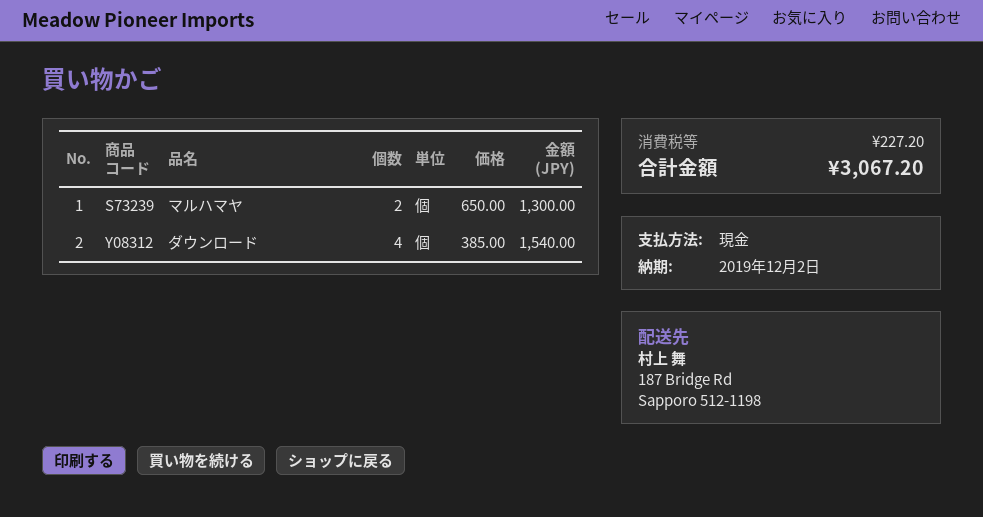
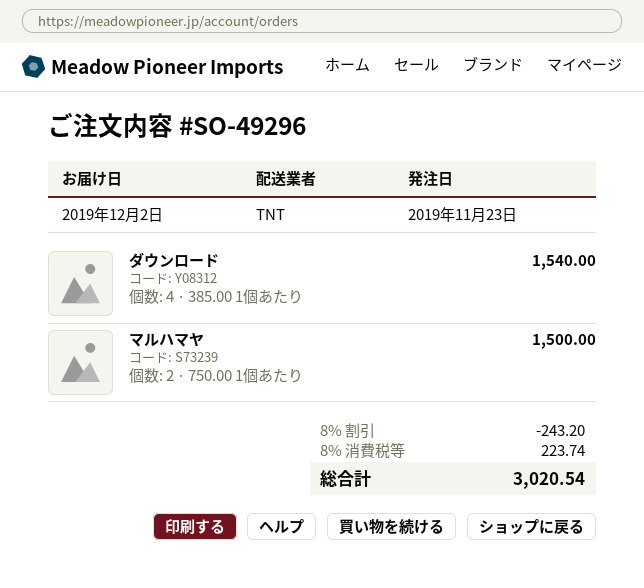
マルハマヤ: 2 x 650.00 = 1300.00 -> 2 x 750.00 = 1500.00
discount: none -> 8% = 243.20
tax: 227.20 -> 223.74
total: 3067.20 -> 3020.54

